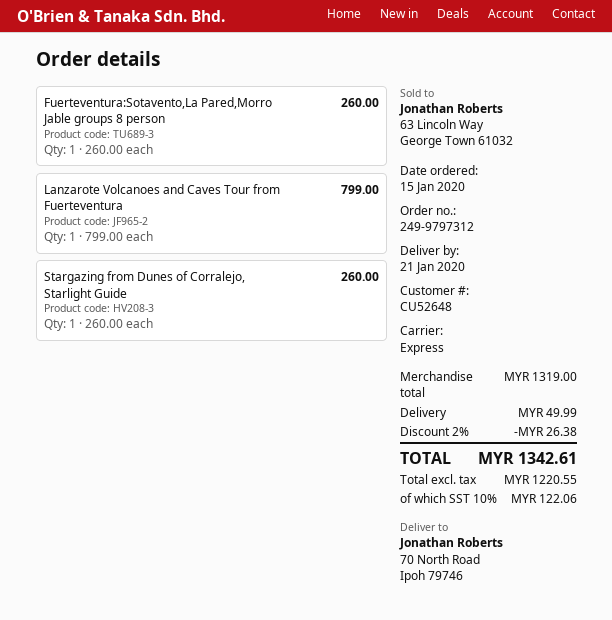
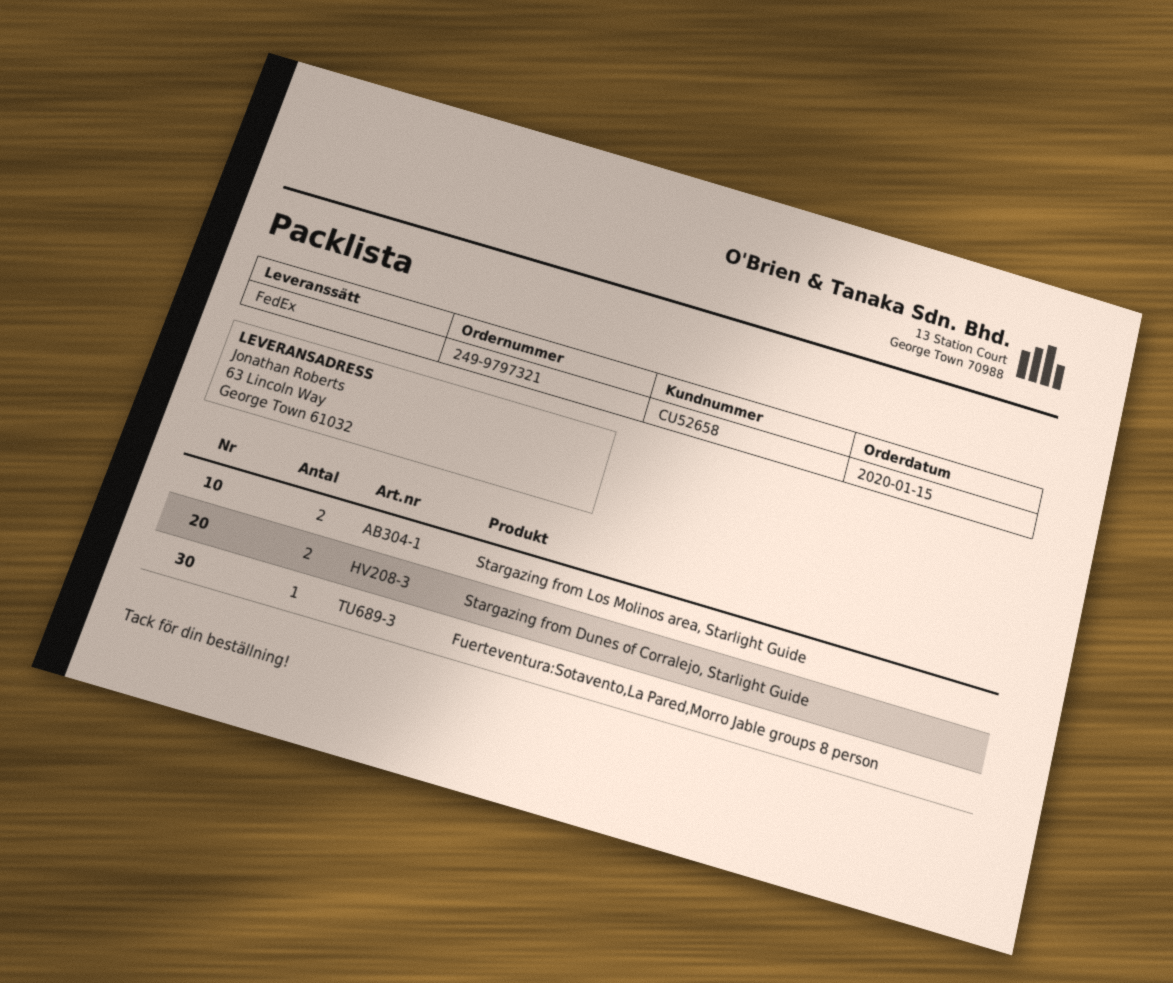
order number: 249-9797312 -> 249-9797321
customer number: CU52648 -> CU52658
shipping method: express -> FedEx
ship to: 70 North Road, Ipoh 79746 -> 63 Lincoln Way, George Town 61032
Lanzarote Volcanoes and Caves Tour from Fuerteventura: 1 -> none
Stargazing from Dunes of Corralejo, Starlight Guide: 1 -> 2
Stargazing from Los Molinos area, Starlight Guide: none -> 2

